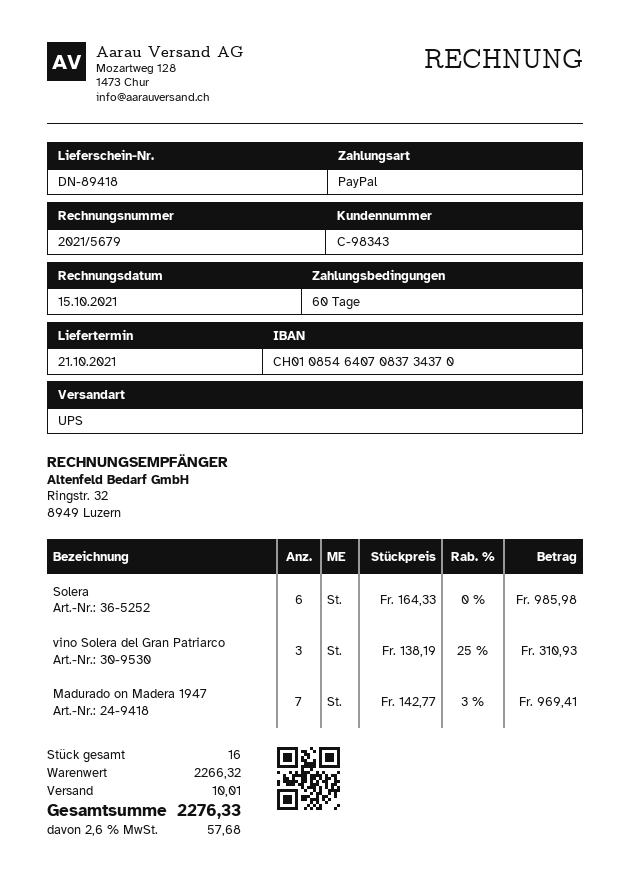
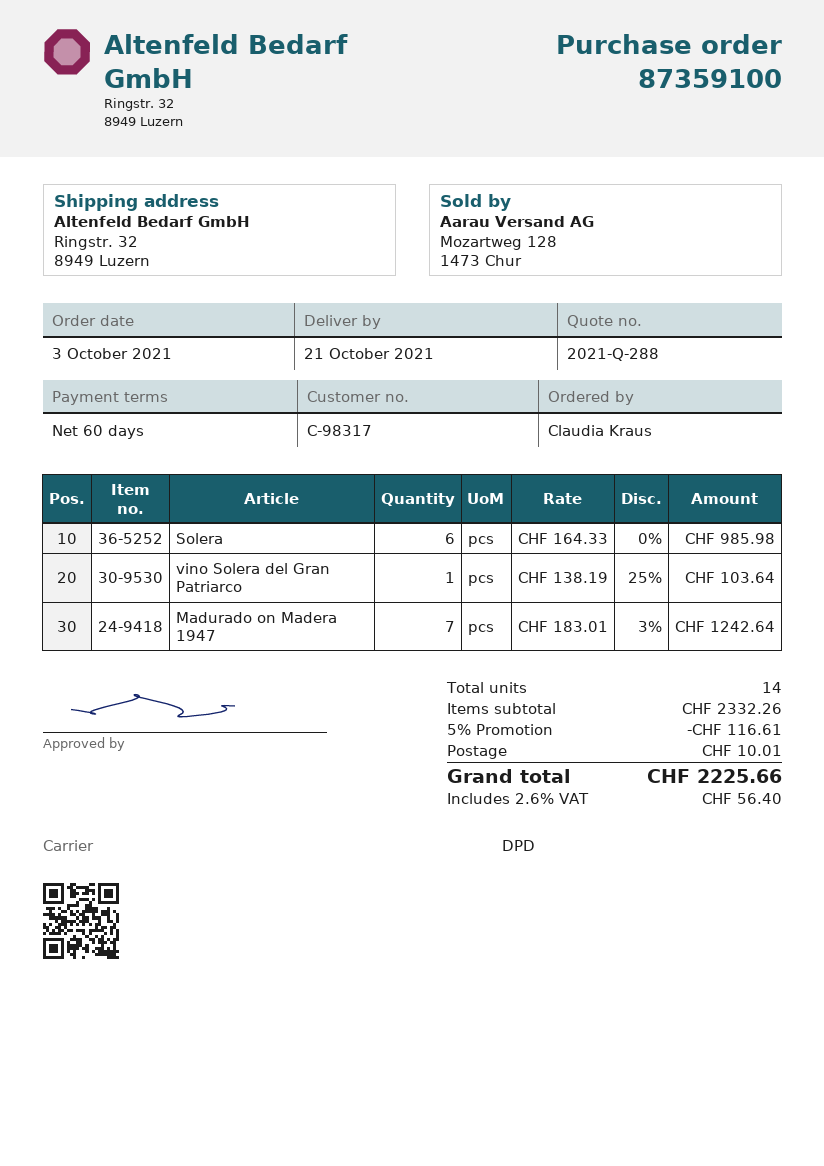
customer number: C-98343 -> C-98317
shipping method: UPS -> DPD
vino Solera del Gran Patriarco: 3 x 138.19 - 25% = 310.93 -> 1 x 138.19 - 25% = 103.64
Madurado on Madera 1947: 7 x 142.77 - 3% = 969.41 -> 7 x 183.01 - 3% = 1242.64
total quantity: 16 -> 14
subtotal: 2266.32 -> 2332.26
discount: none -> 5% = 116.61
tax: 2.6% = 57.68 -> 2.6% = 56.40
total: 2276.33 -> 2225.66

